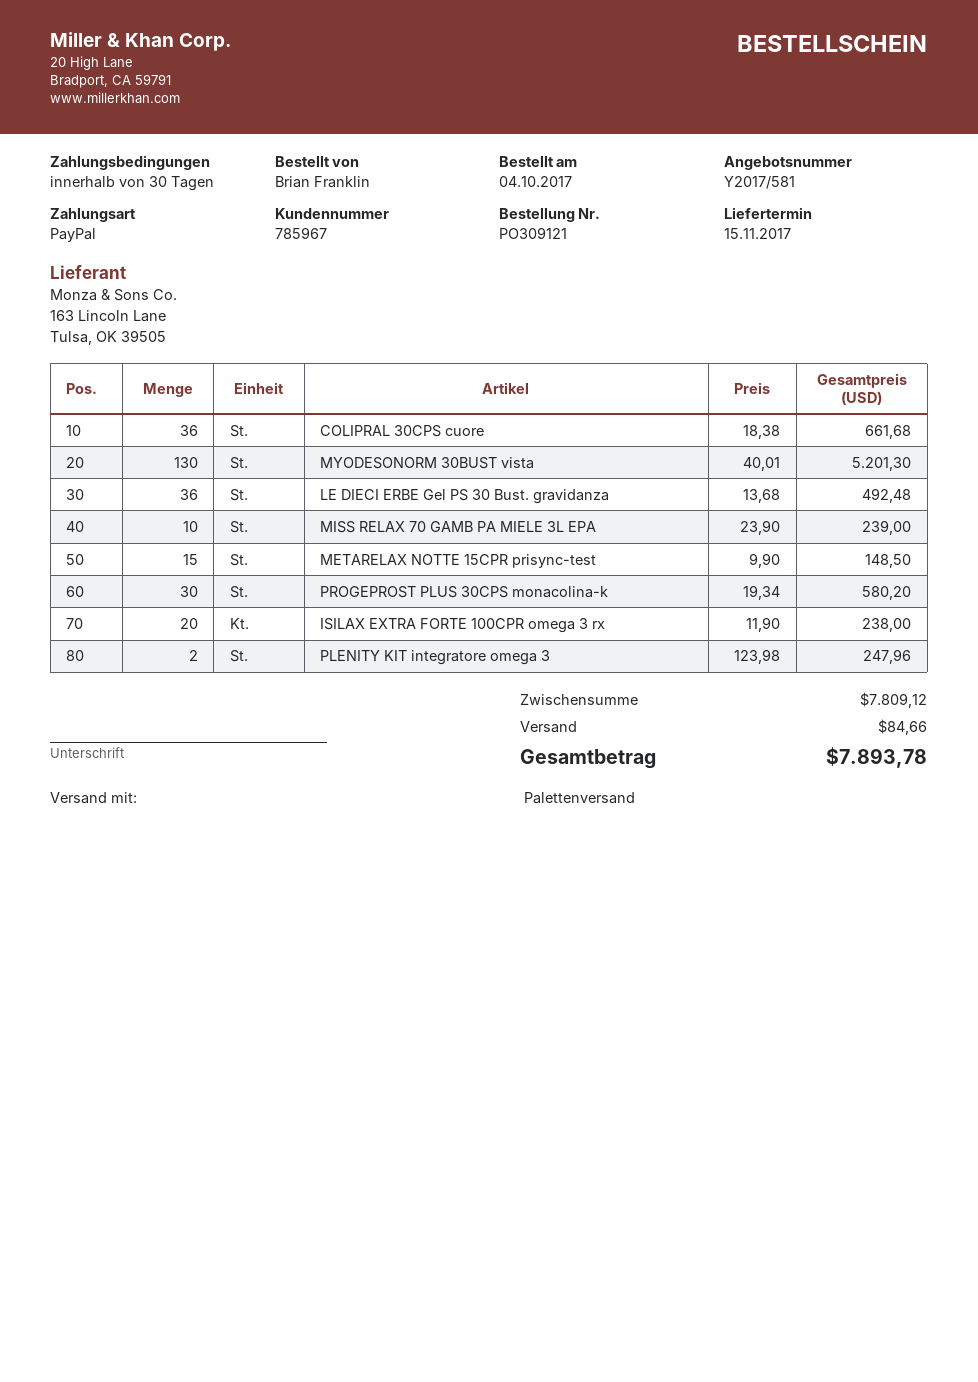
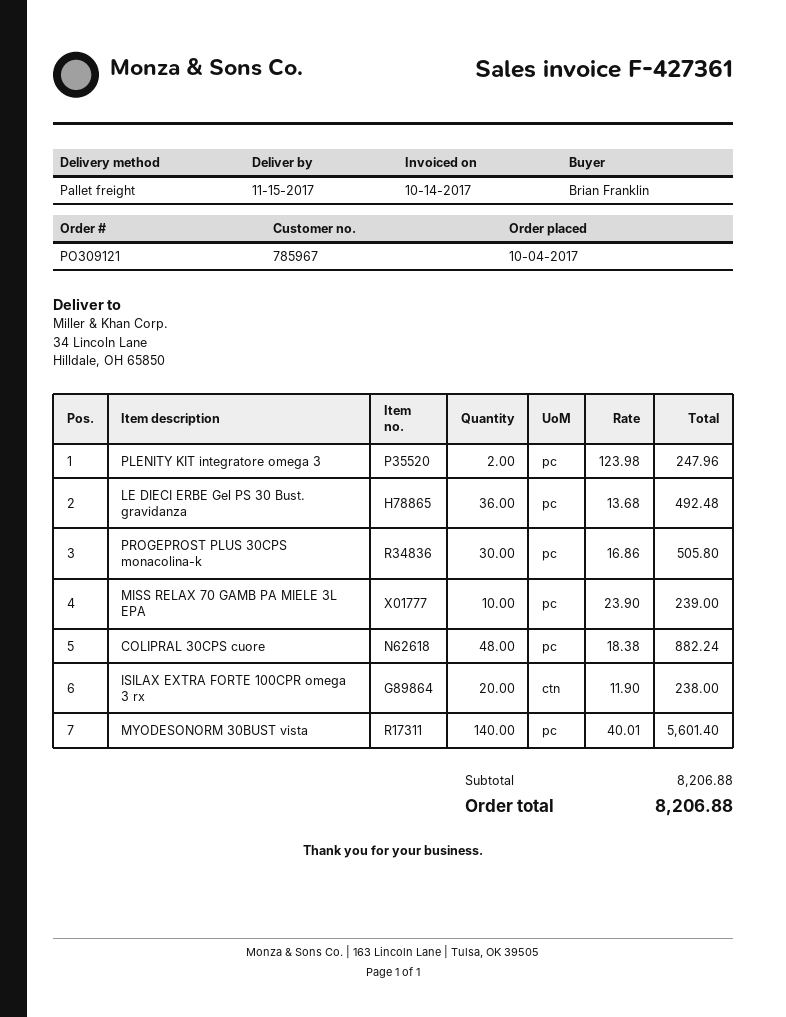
COLIPRAL 30CPS cuore: 36 x 18.38 = 661.68 -> 48 x 18.38 = 882.24
MYODESONORM 30BUST vista: 130 x 40.01 = 5201.30 -> 140 x 40.01 = 5601.40
METARELAX NOTTE 15CPR prisync-test: 15 x 9.90 = 148.50 -> none
PROGEPROST PLUS 30CPS monacolina-k: 30 x 19.34 = 580.20 -> 30 x 16.86 = 505.80
subtotal: 7809.12 -> 8206.88
shipping: 84.66 -> none
total: 7893.78 -> 8206.88

